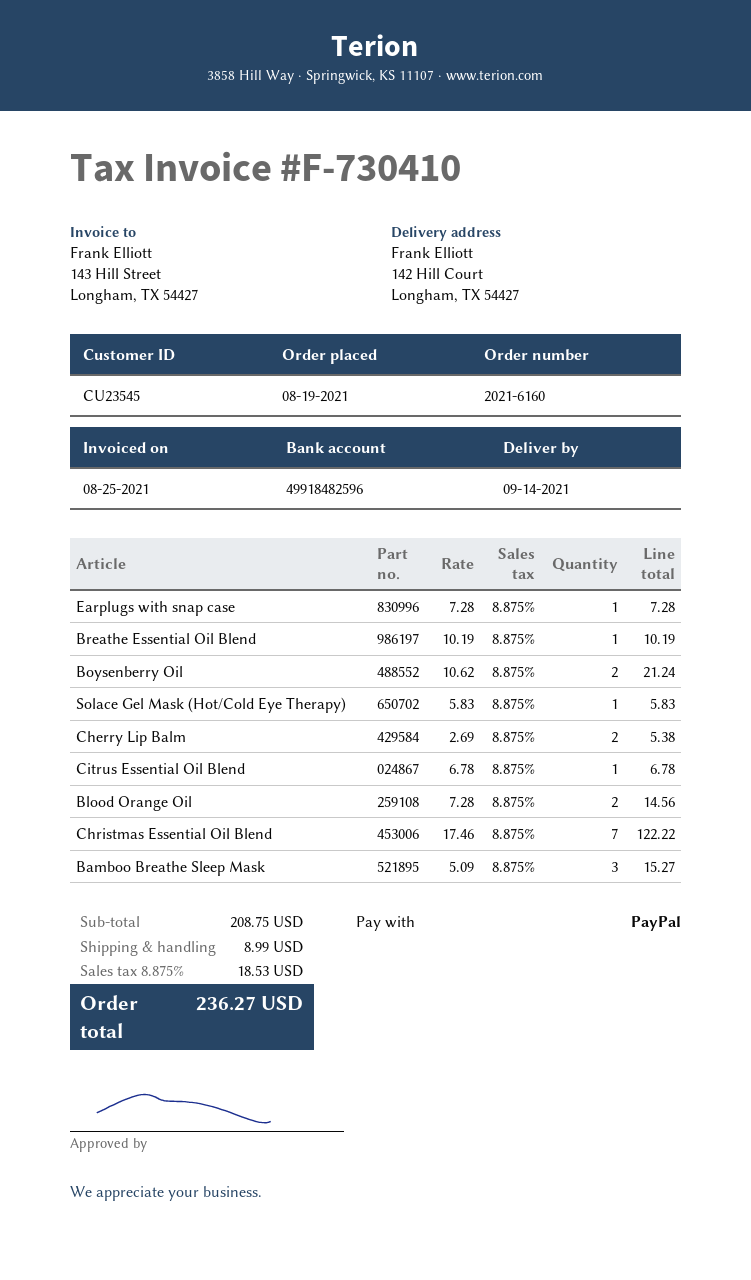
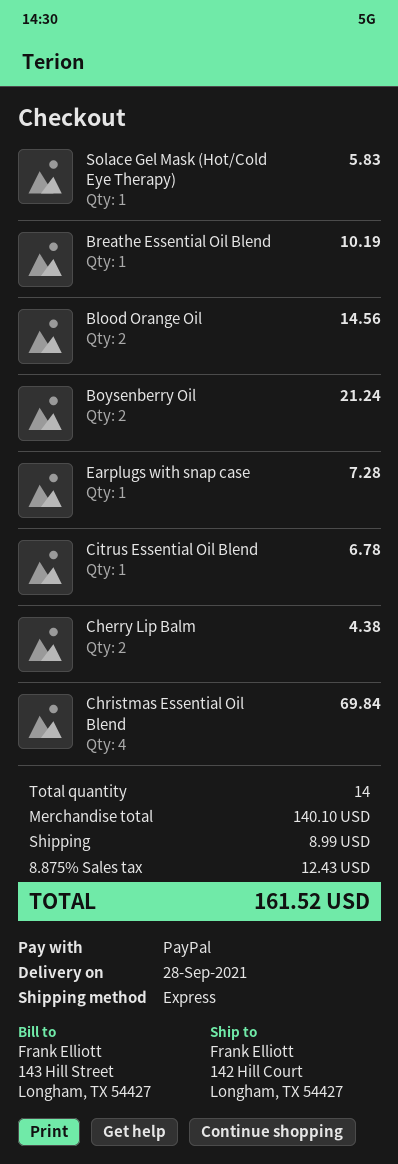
delivery date: 2021-09-14 -> 2021-09-28
Cherry Lip Balm: 2 for 5.38 -> 2 for 4.38
Christmas Essential Oil Blend: 7 for 122.22 -> 4 for 69.84
Bamboo Breathe Sleep Mask: 3 for 15.27 -> none
subtotal: 208.75 -> 140.10
tax: 8.875% = 18.53 -> 8.875% = 12.43
total: 236.27 -> 161.52

